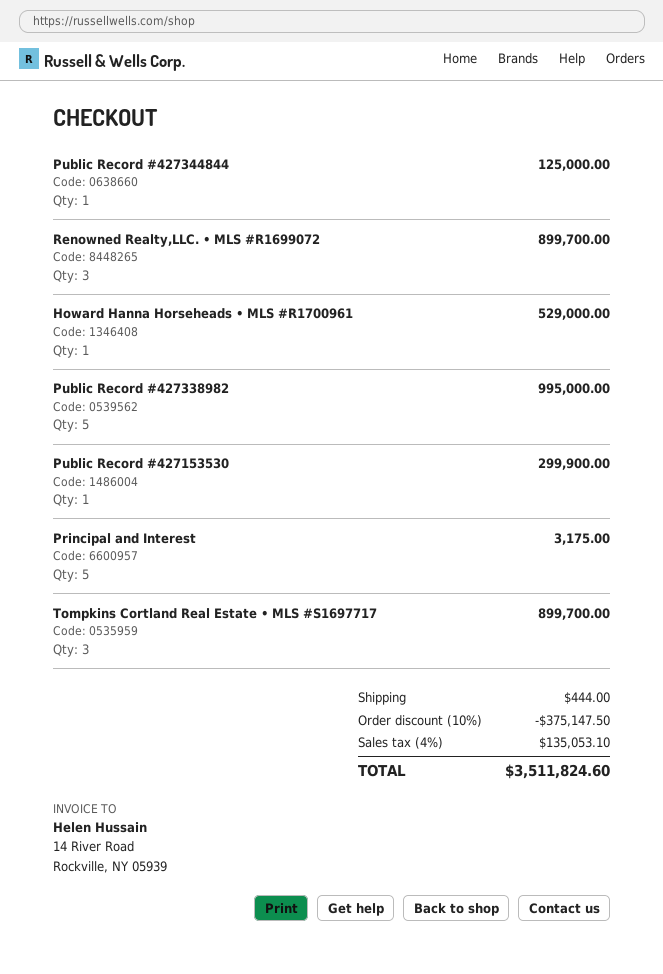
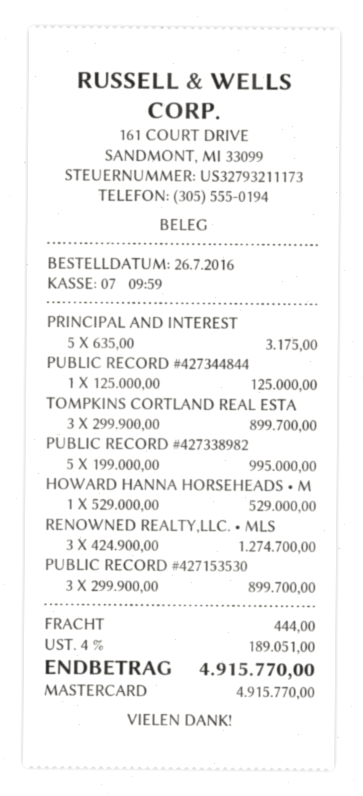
Renowned Realty,LLC. • MLS #R1699072: 3 for 899700.00 -> 3 for 1274700.00
Public Record #427153530: 1 for 299900.00 -> 3 for 899700.00
discount: 10% = 375147.50 -> none
tax: 4% = 135053.10 -> 4% = 189051.00
total: 3511824.60 -> 4915770.00

